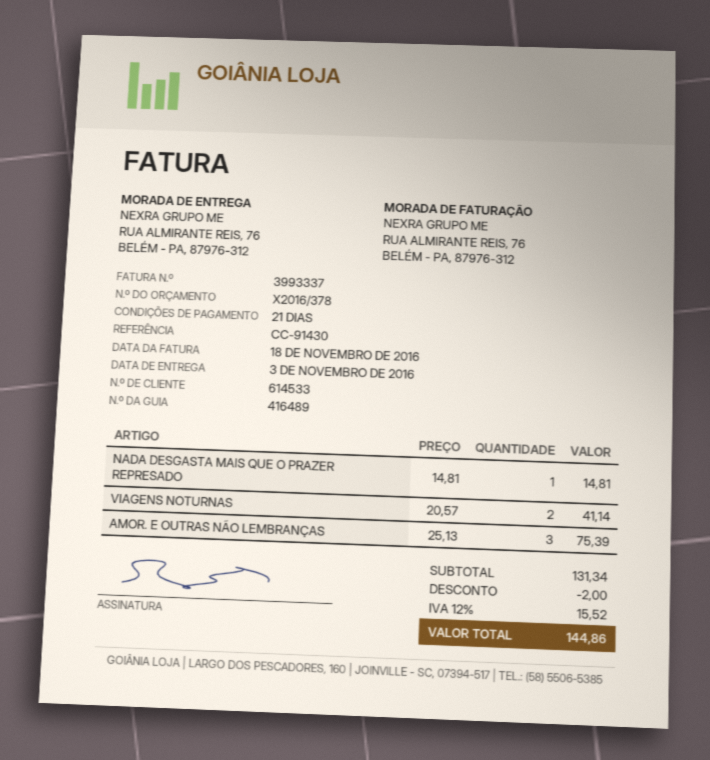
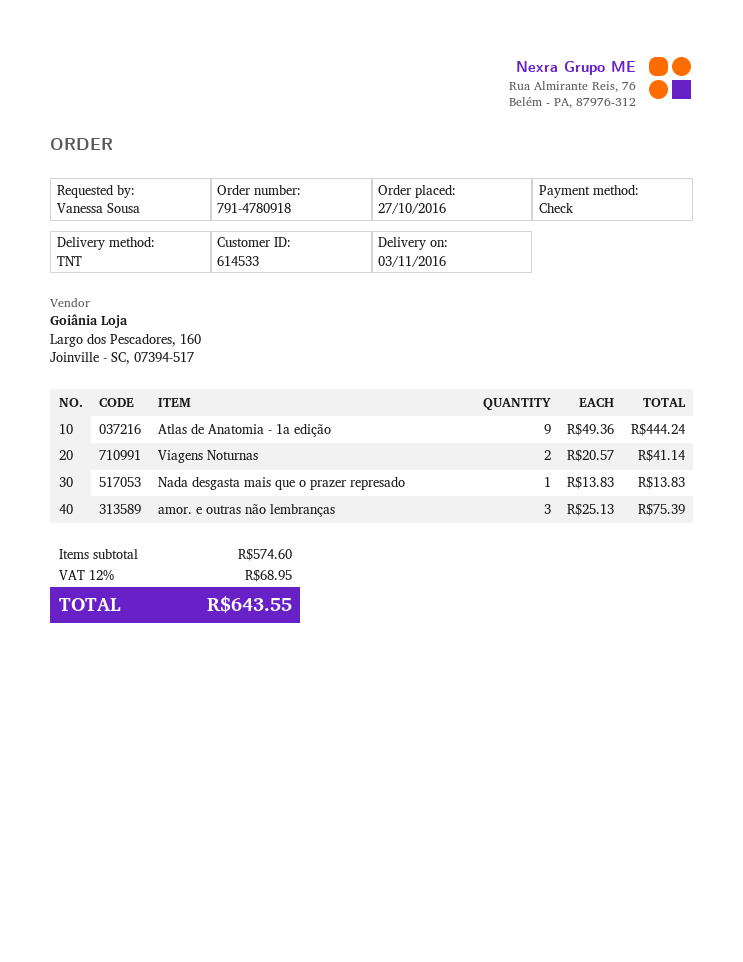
NADA DESGASTA MAIS QUE O PRAZER REPRESADO: 1 x 14.81 = 14.81 -> 1 x 13.83 = 13.83
Atlas de Anatomia - 1a edição: none -> 9 x 49.36 = 444.24
subtotal: 131.34 -> 574.60
discount: 2.00 -> none
tax: 12% = 15.52 -> 12% = 68.95
total: 144.86 -> 643.55

